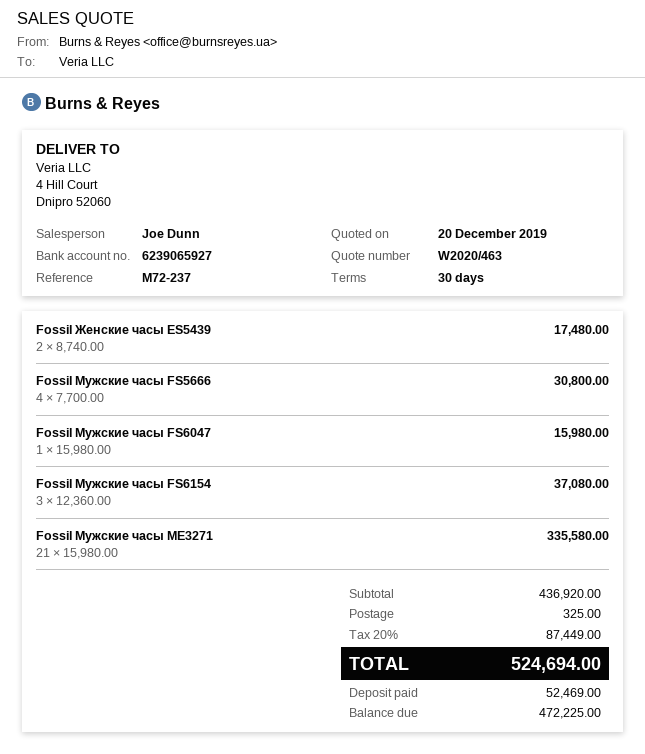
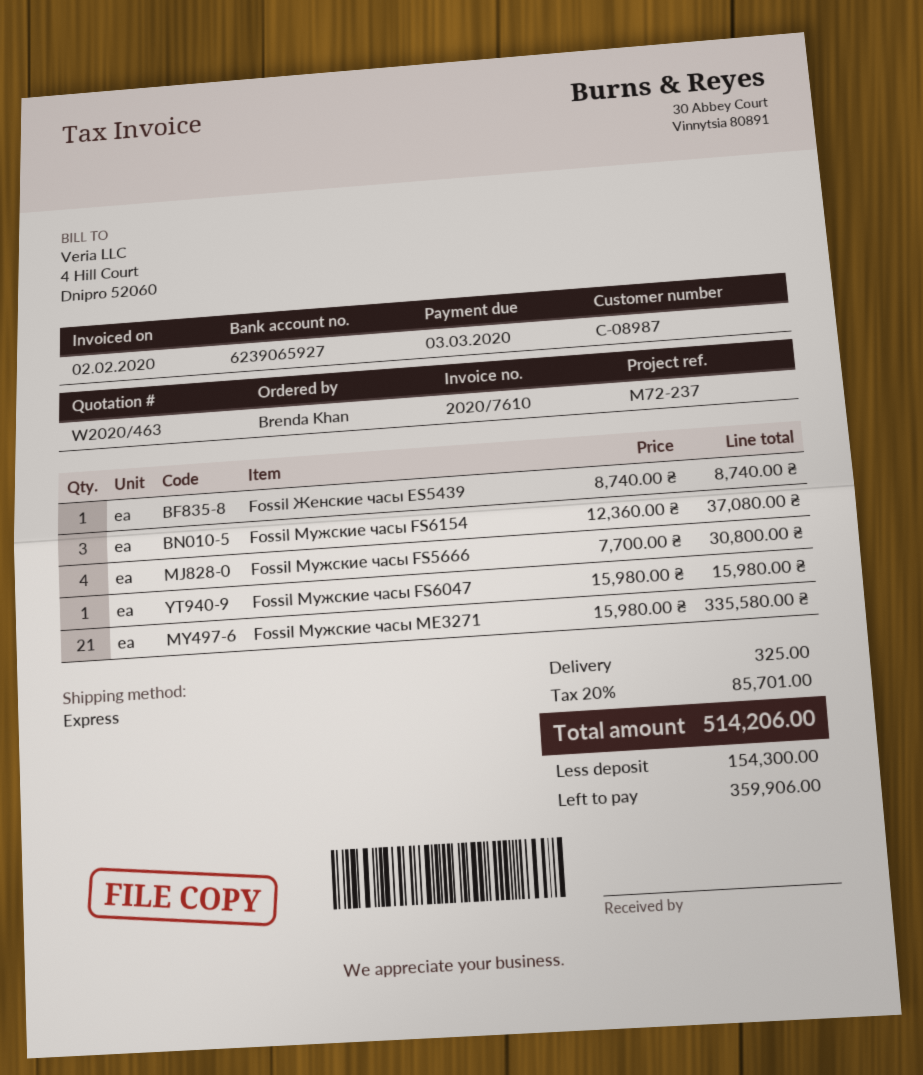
Fossil Женские часы ES5439: 2 x 8740.00 = 17480.00 -> 1 x 8740.00 = 8740.00
tax: 20% = 87449.00 -> 20% = 85701.00
total: 524694.00 -> 514206.00
deposit: 52469.00 -> 154300.00
balance: 472225.00 -> 359906.00

